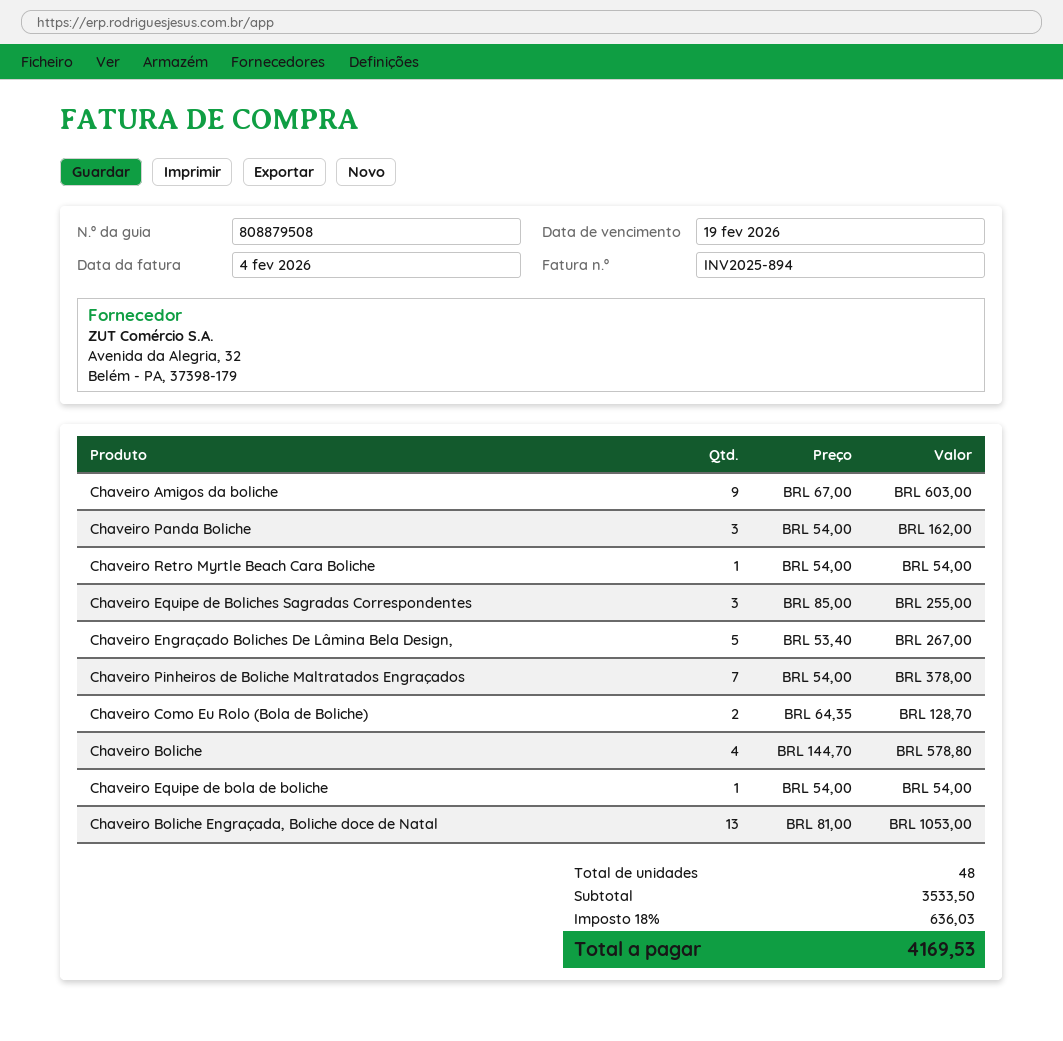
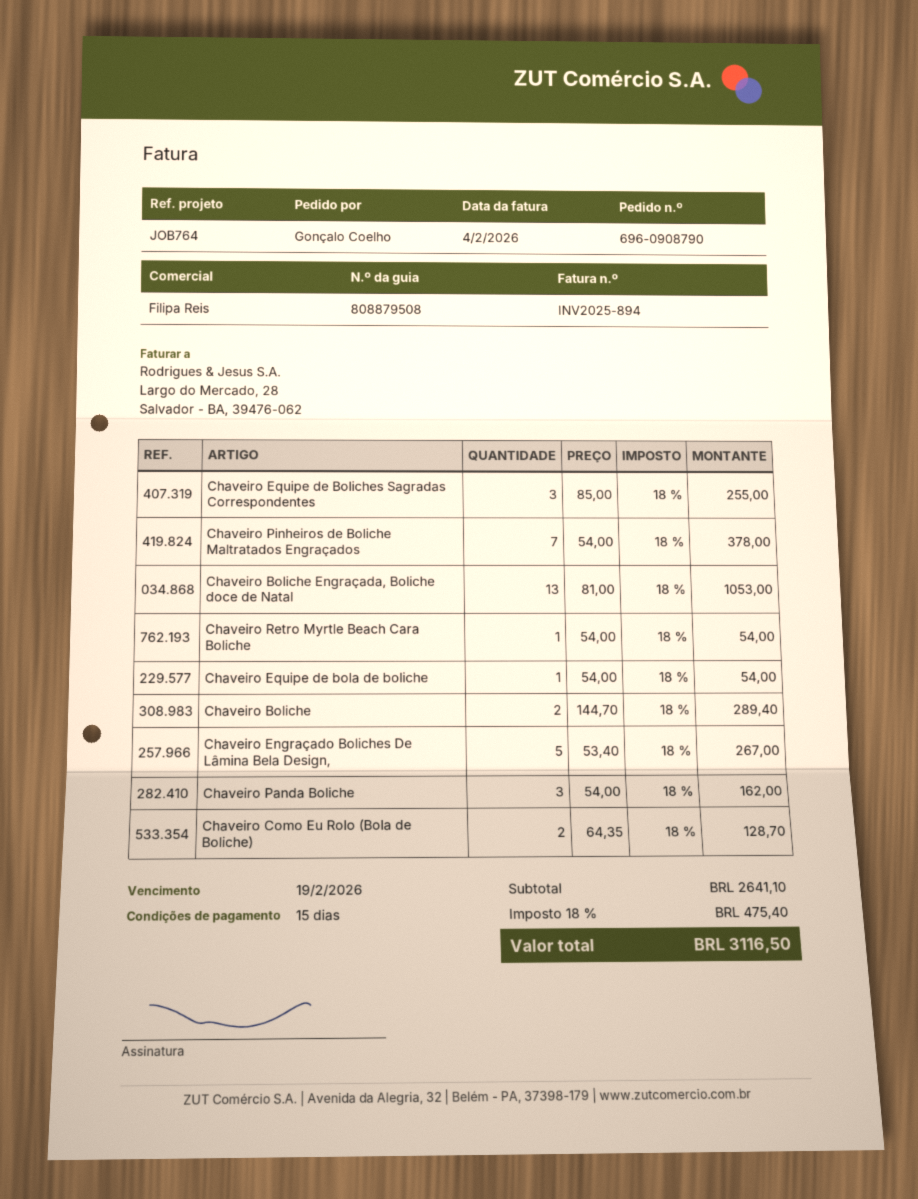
Chaveiro Amigos da boliche: 9 x 67.00 = 603.00 -> none
Chaveiro Boliche: 4 x 144.70 = 578.80 -> 2 x 144.70 = 289.40
subtotal: 3533.50 -> 2641.10
tax: 18% = 636.03 -> 18% = 475.40
total: 4169.53 -> 3116.50

